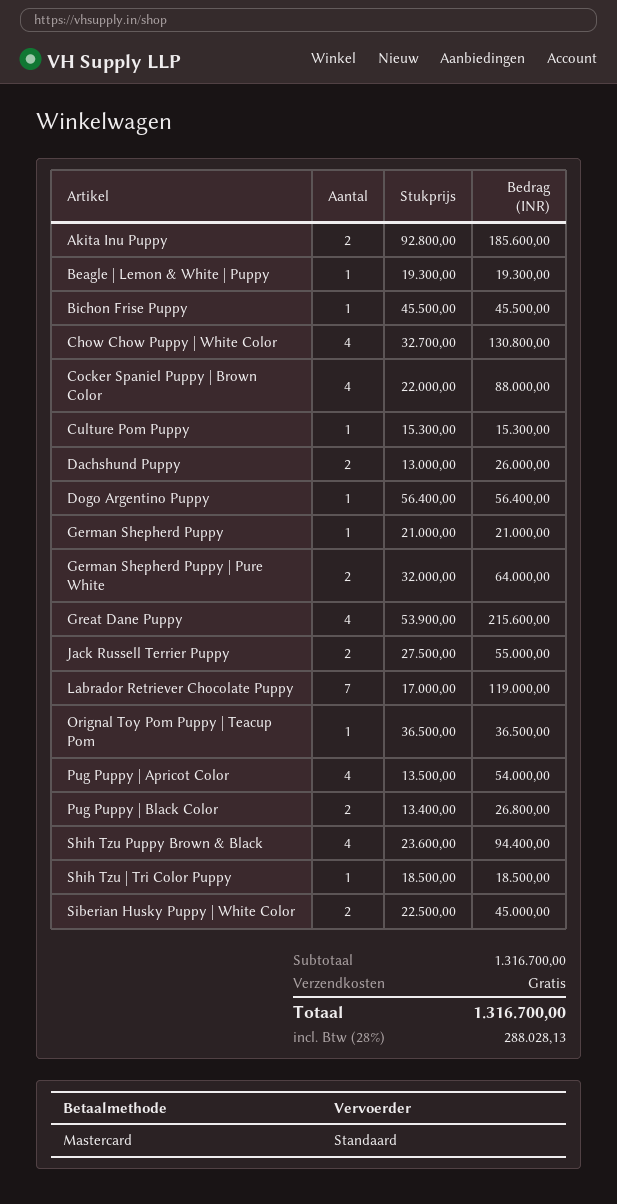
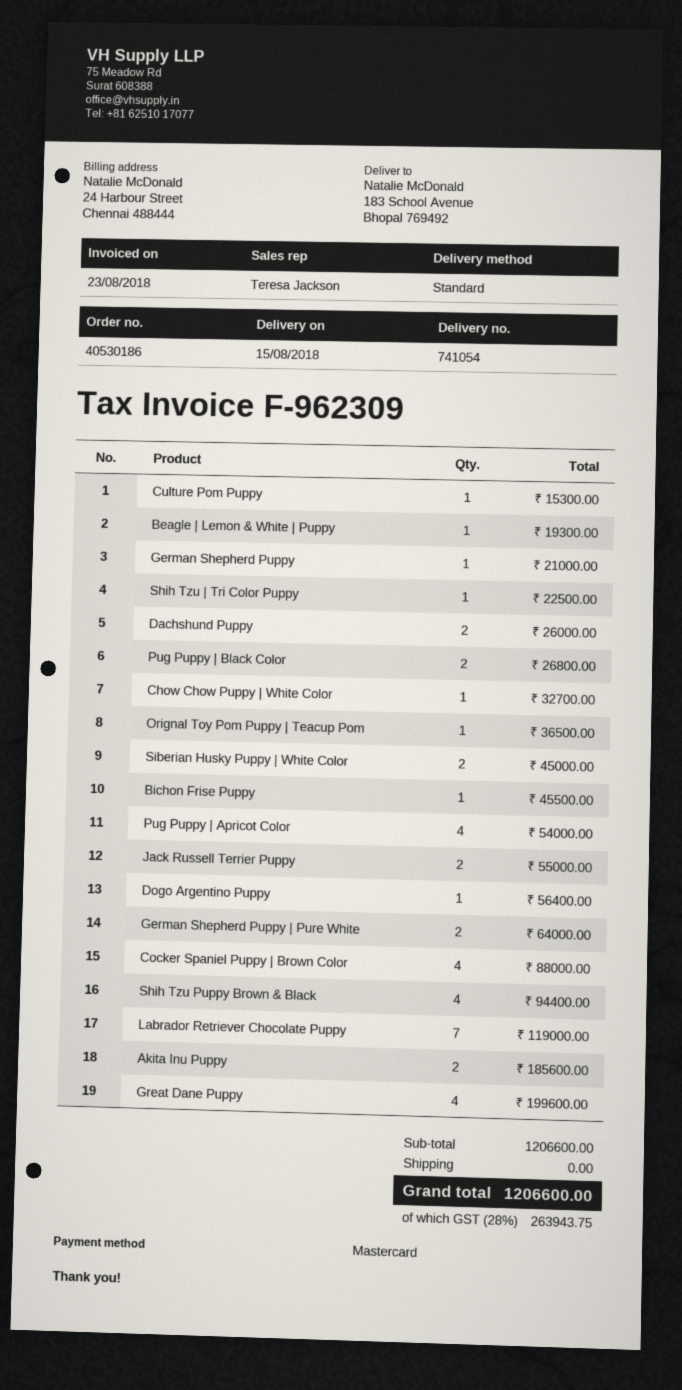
Chow Chow Puppy | White Color: 4 for 130800.00 -> 1 for 32700.00
Great Dane Puppy: 4 for 215600.00 -> 4 for 199600.00
Shih Tzu | Tri Color Puppy: 1 for 18500.00 -> 1 for 22500.00
subtotal: 1316700.00 -> 1206600.00
tax: 28% = 288028.13 -> 28% = 263943.75
total: 1316700.00 -> 1206600.00

